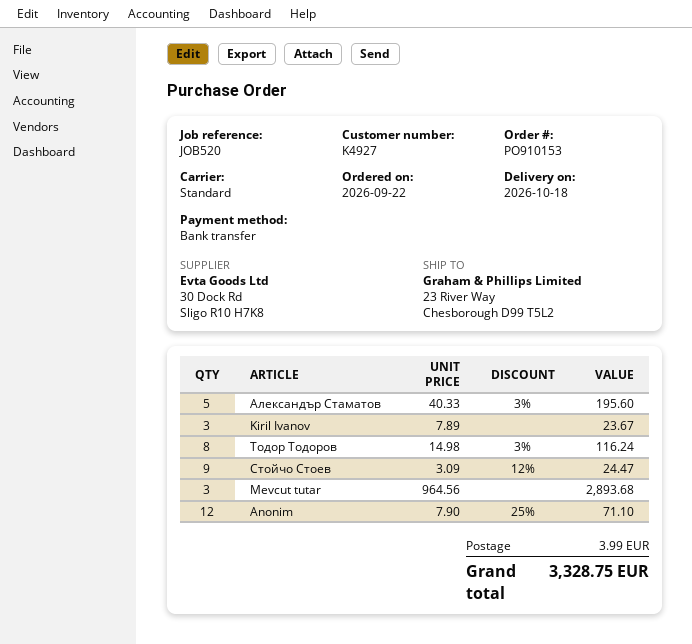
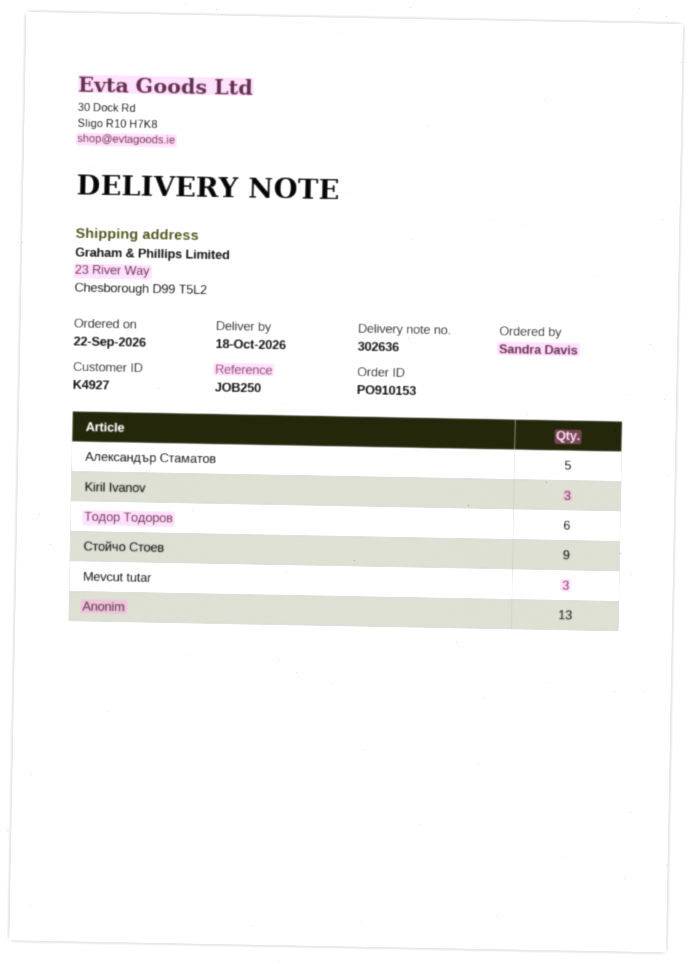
reference: JOB520 -> JOB250
Тодор Тодоров: 8 -> 6
Anonim: 12 -> 13

